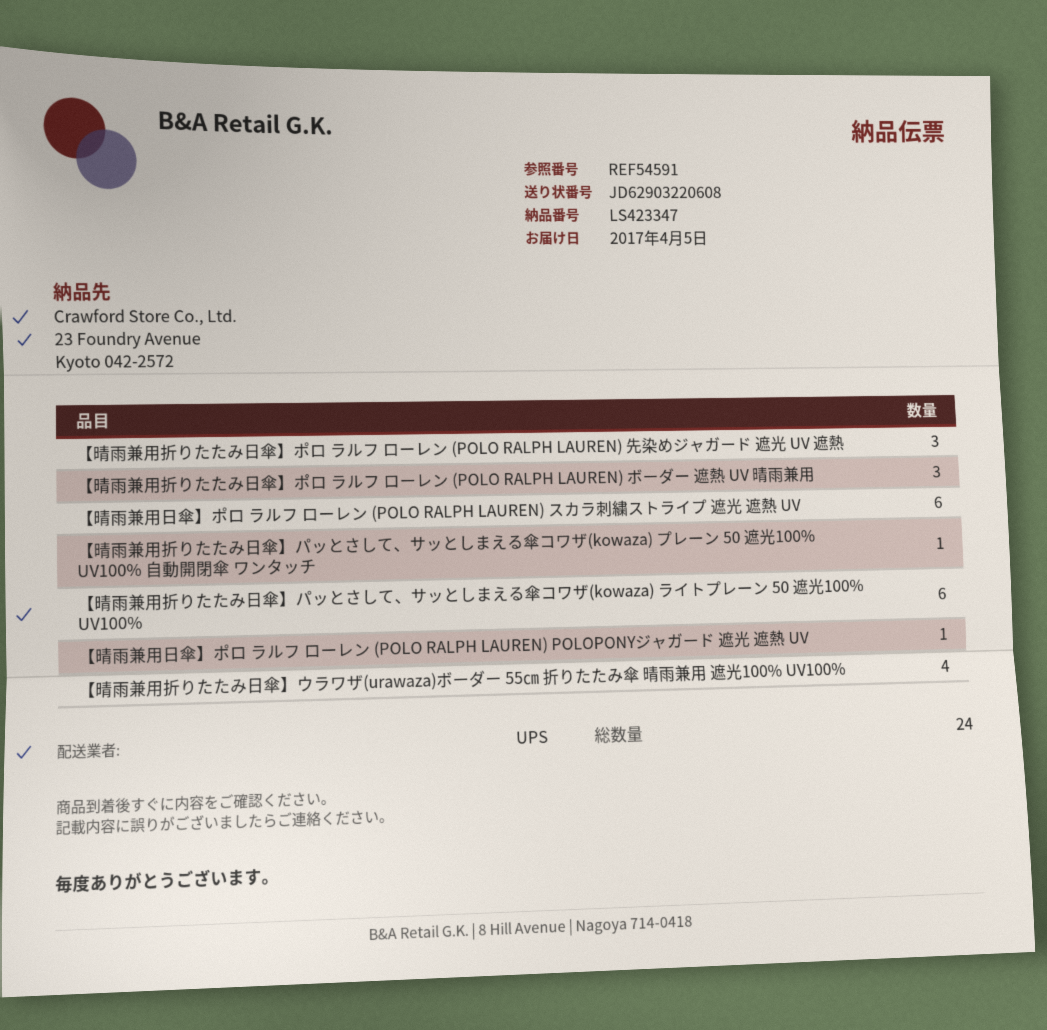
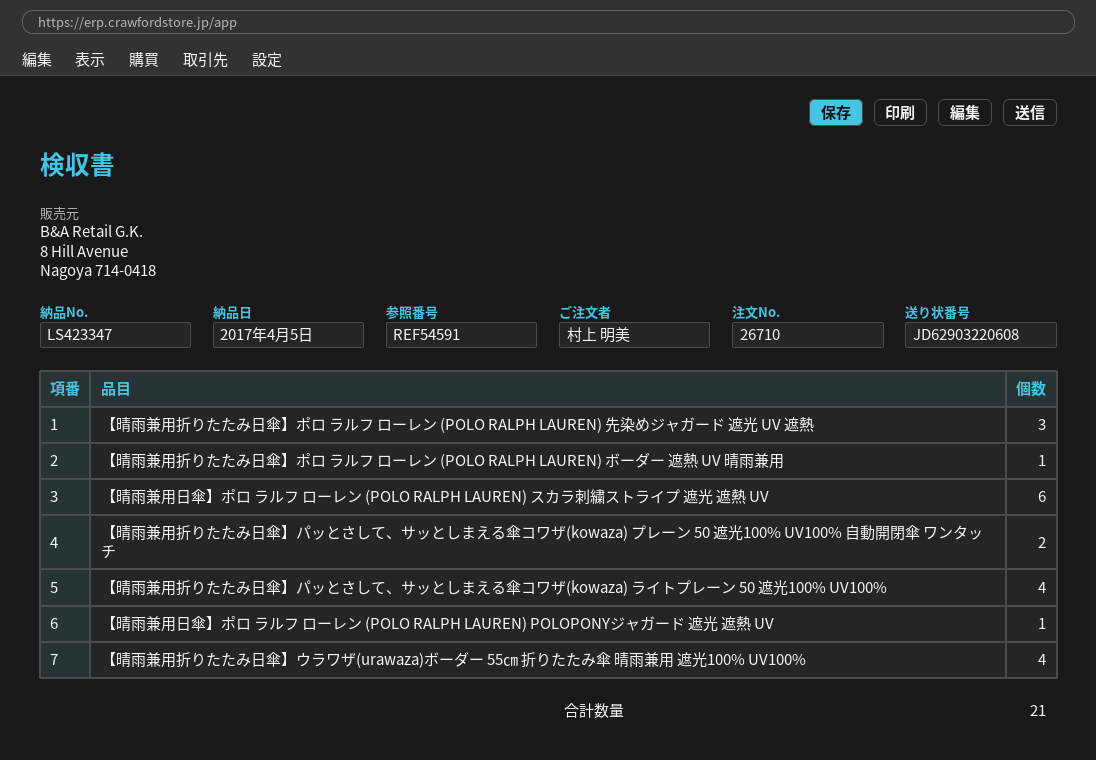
【晴雨兼用折りたたみ日傘】ポロ ラルフ ローレン (POLO RALPH LAUREN) ボーダー 遮熱 UV 晴雨兼用: 3 -> 1
【晴雨兼用折りたたみ日傘】パッとさして、サッとしまえる傘コワザ(kowaza) プレーン 50 遮光100% UV100% 自動開閉傘 ワンタッチ: 1 -> 2
【晴雨兼用折りたたみ日傘】パッとさして、サッとしまえる傘コワザ(kowaza) ライトプレーン 50 遮光100% UV100%: 6 -> 4
total quantity: 24 -> 21

